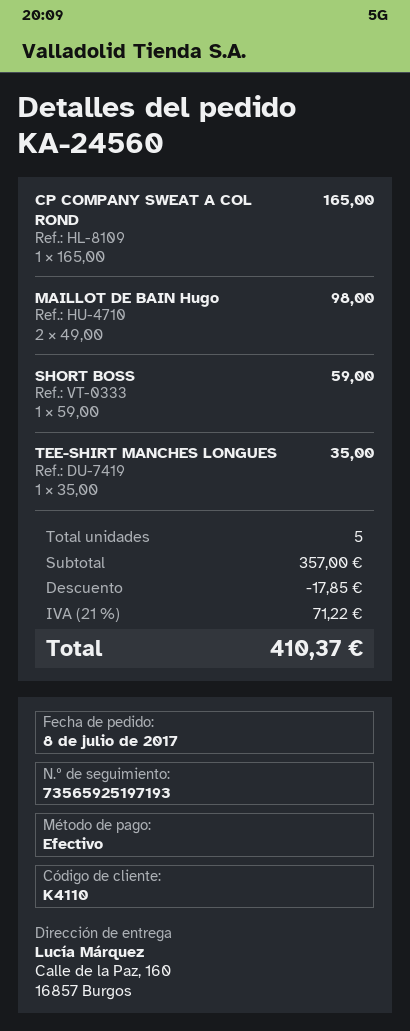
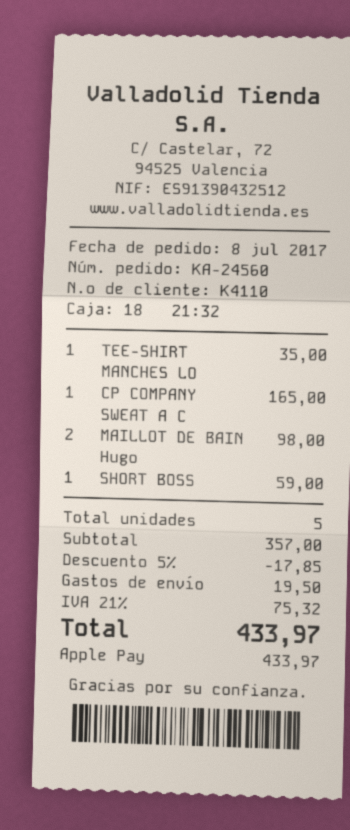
payment method: cash -> Apple Pay
shipping: none -> 19.50
tax: 21% = 71.22 -> 21% = 75.32
total: 410.37 -> 433.97

